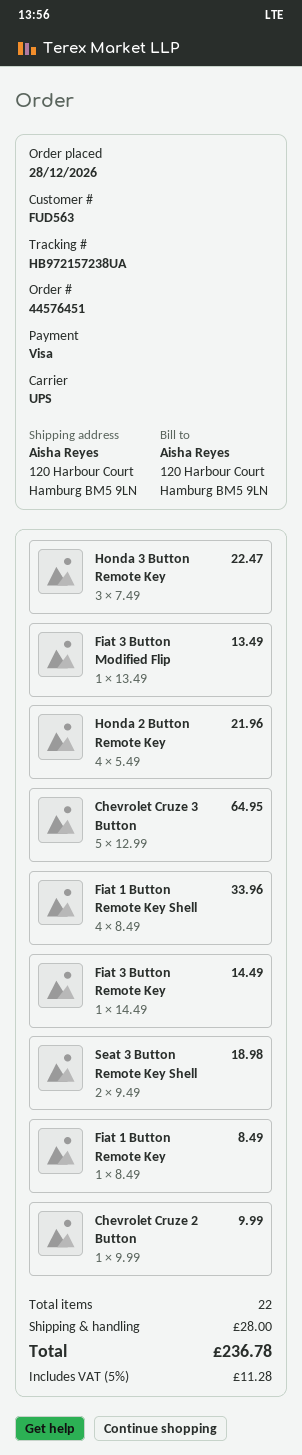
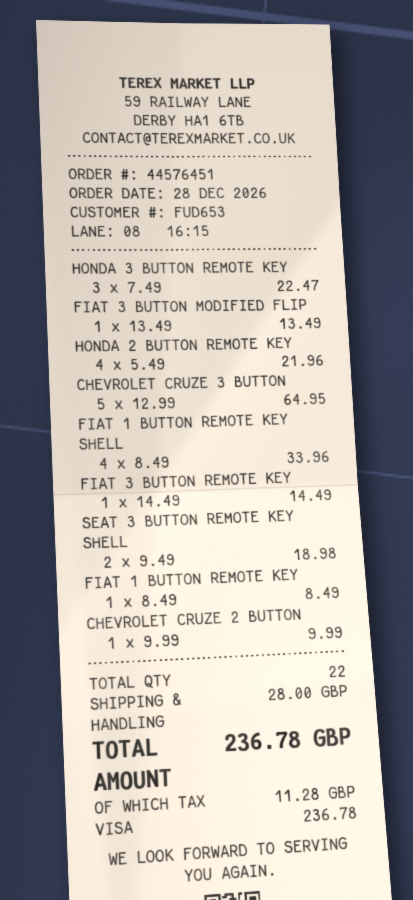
customer number: FUD563 -> FUD653

